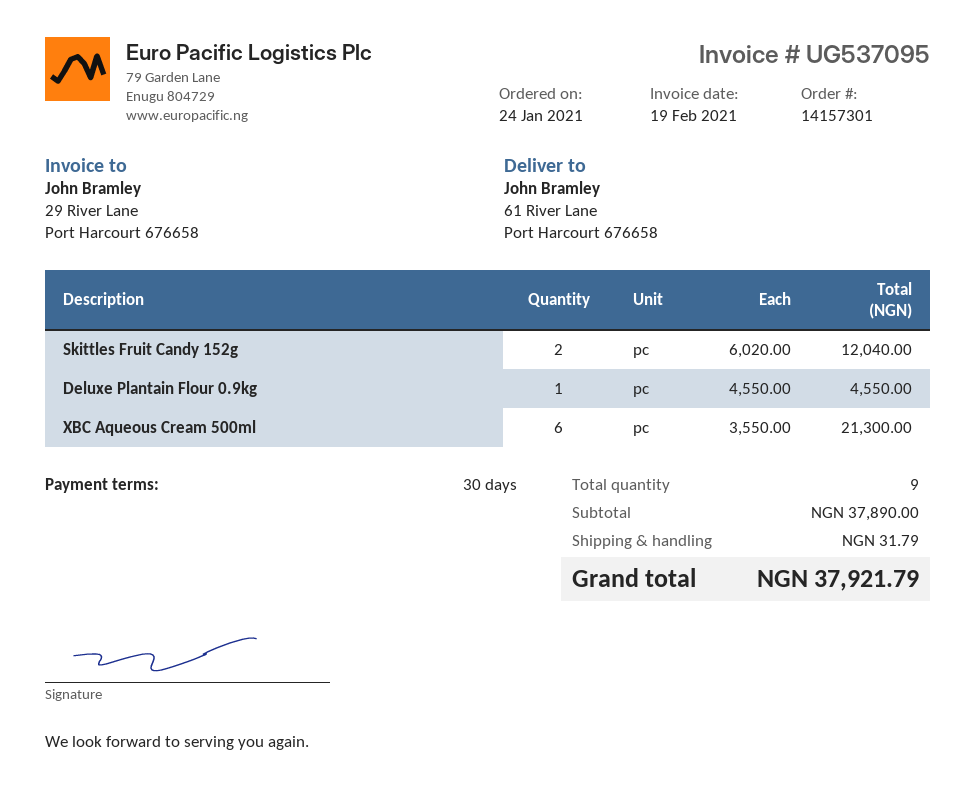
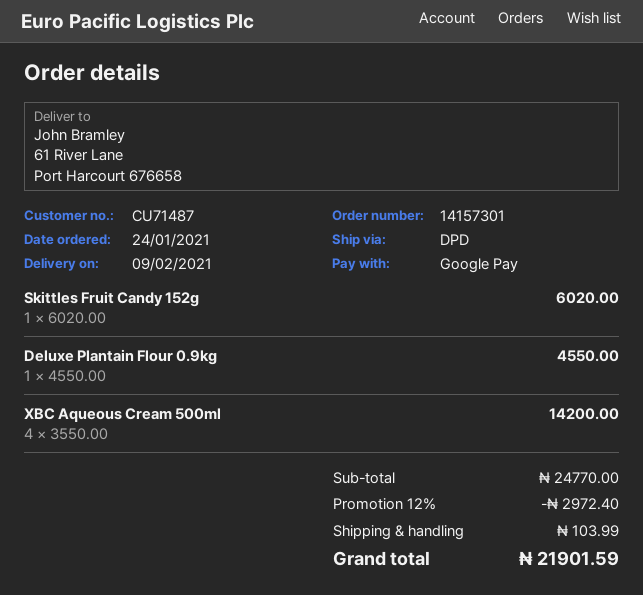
Skittles Fruit Candy 152g: 2 x 6020.00 = 12040.00 -> 1 x 6020.00 = 6020.00
XBC Aqueous Cream 500ml: 6 x 3550.00 = 21300.00 -> 4 x 3550.00 = 14200.00
subtotal: 37890.00 -> 24770.00
discount: none -> 12% = 2972.40
shipping: 31.79 -> 103.99
total: 37921.79 -> 21901.59

